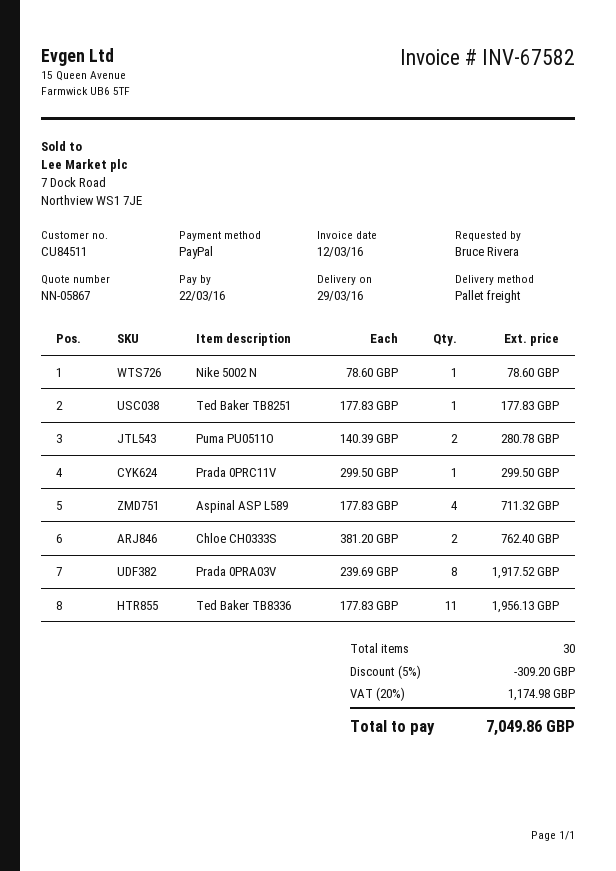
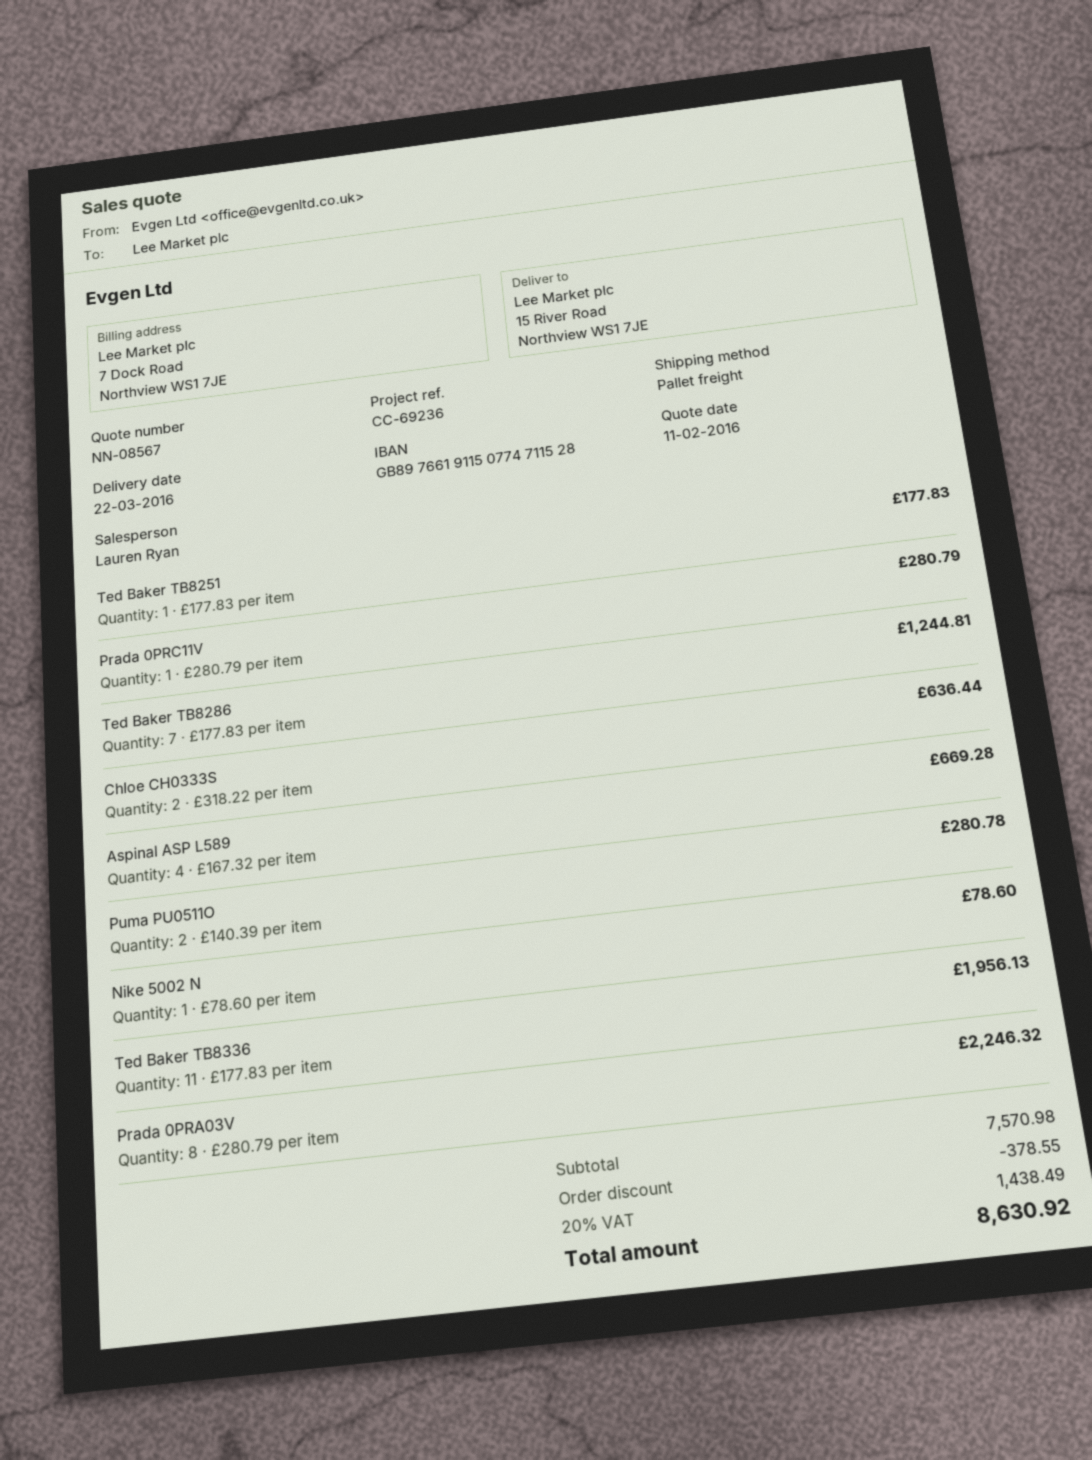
quote number: NN-05867 -> NN-08567
delivery date: 2016-03-29 -> 2016-03-22
Prada 0PRC11V: 1 x 299.50 = 299.50 -> 1 x 280.79 = 280.79
Aspinal ASP L589: 4 x 177.83 = 711.32 -> 4 x 167.32 = 669.28
Chloe CH0333S: 2 x 381.20 = 762.40 -> 2 x 318.22 = 636.44
Prada 0PRA03V: 8 x 239.69 = 1917.52 -> 8 x 280.79 = 2246.32
Ted Baker TB8286: none -> 7 x 177.83 = 1244.81
discount: 309.20 -> 378.55
tax: 20% = 1174.98 -> 20% = 1438.49
total: 7049.86 -> 8630.92

